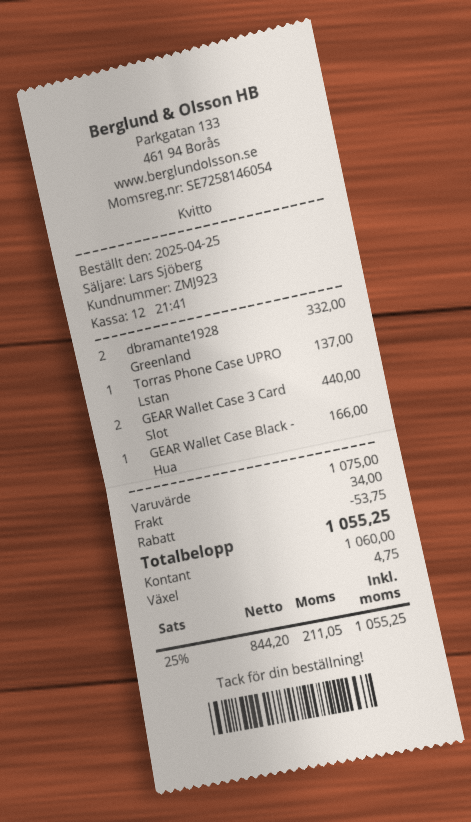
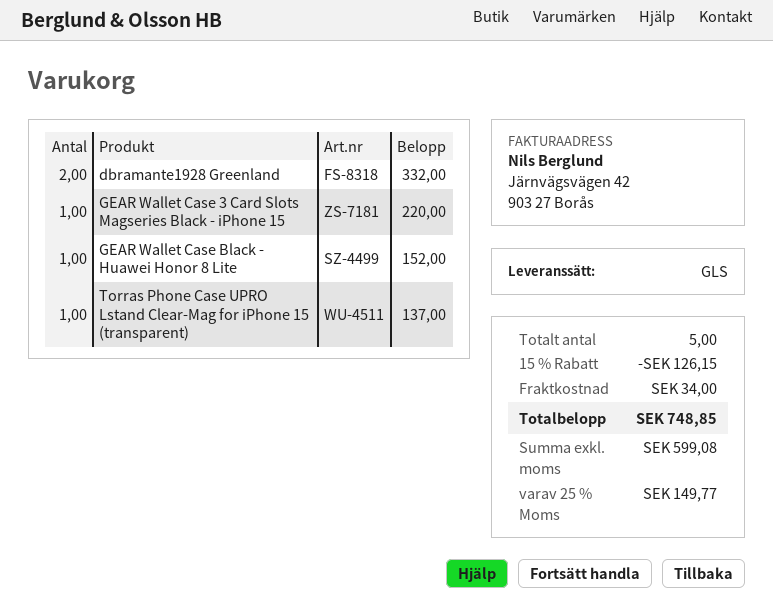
GEAR Wallet Case 3 Card Slot: 2 for 440.00 -> 1 for 220.00
GEAR Wallet Case Black - Hua: 1 for 166.00 -> 1 for 152.00
discount: 53.75 -> 126.15
net: 844.20 -> 599.08
tax: 25% = 211.05 -> 25% = 149.77
total: 1055.25 -> 748.85

